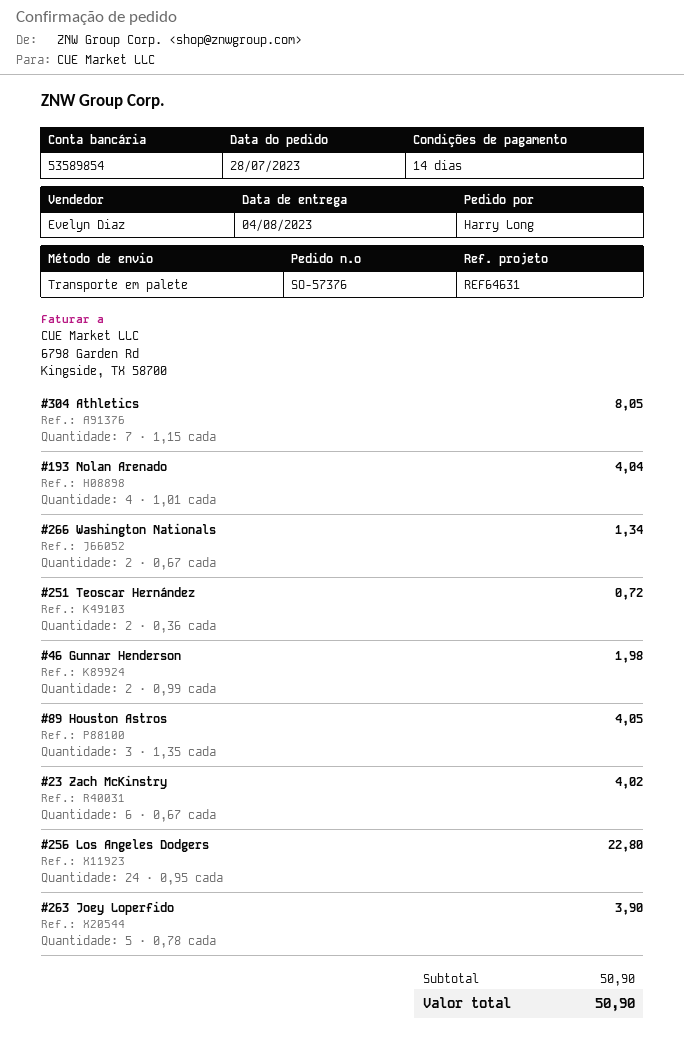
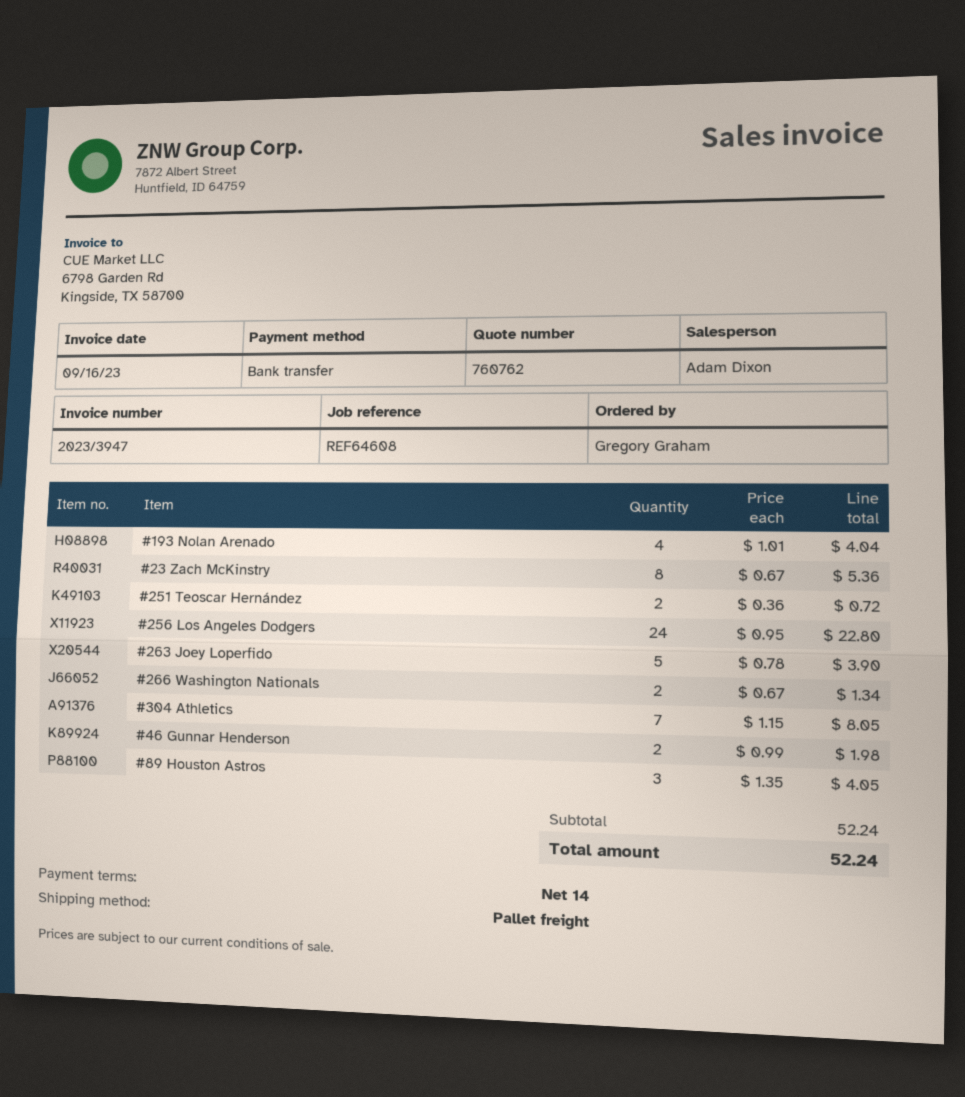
reference: REF64631 -> REF64608
ordered by: Harry Long -> Gregory Graham
sales rep: Evelyn Diaz -> Adam Dixon
#23 Zach McKinstry: 6 x 0.67 = 4.02 -> 8 x 0.67 = 5.36
subtotal: 50.90 -> 52.24
total: 50.90 -> 52.24

